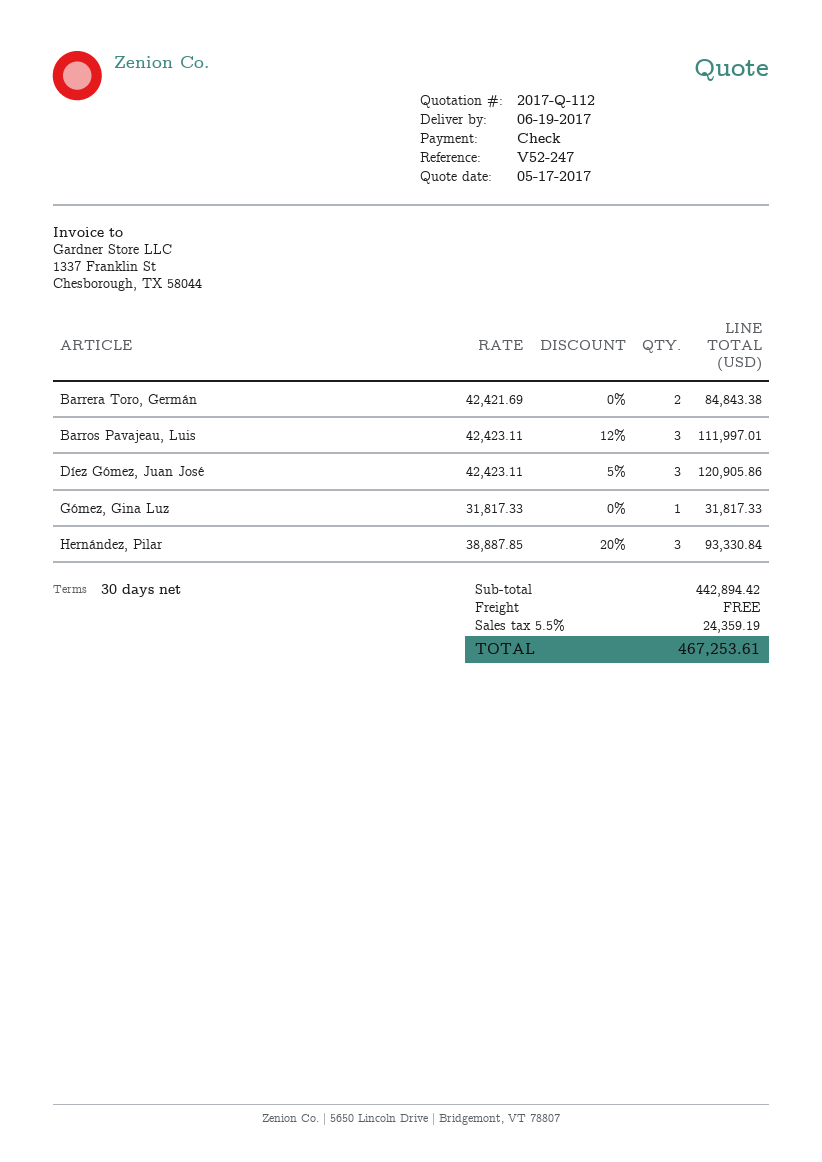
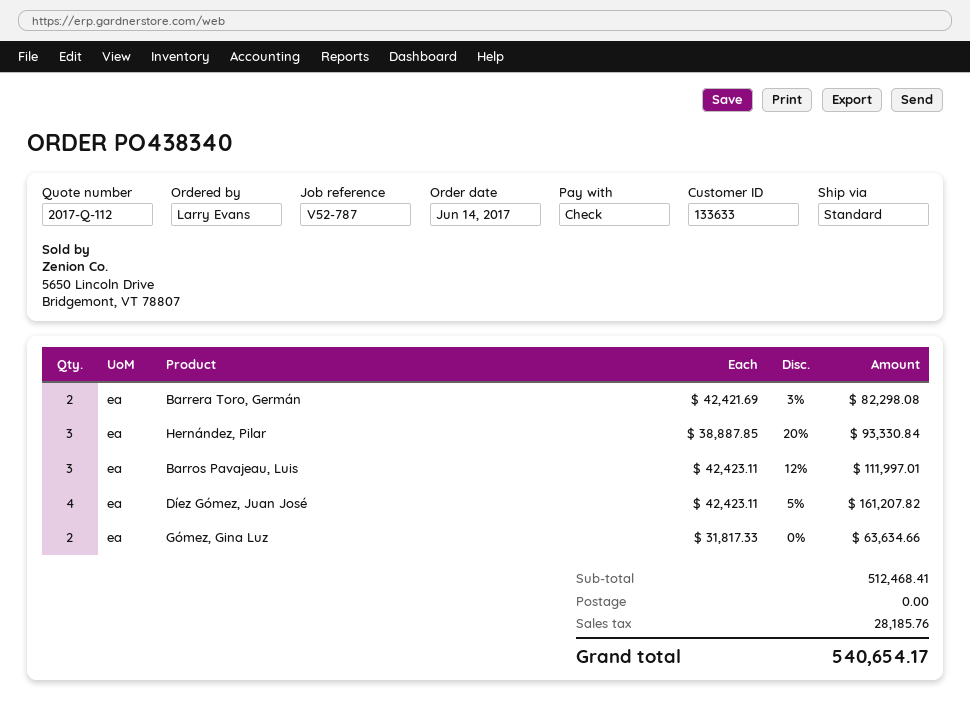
reference: V52-247 -> V52-787
Barrera Toro, Germán: 2 x 42421.69 = 84843.38 -> 2 x 42421.69 - 3% = 82298.08
Díez Gómez, Juan José: 3 x 42423.11 - 5% = 120905.86 -> 4 x 42423.11 - 5% = 161207.82
Gómez, Gina Luz: 1 x 31817.33 = 31817.33 -> 2 x 31817.33 = 63634.66
subtotal: 442894.42 -> 512468.41
tax: 24359.19 -> 28185.76
total: 467253.61 -> 540654.17

